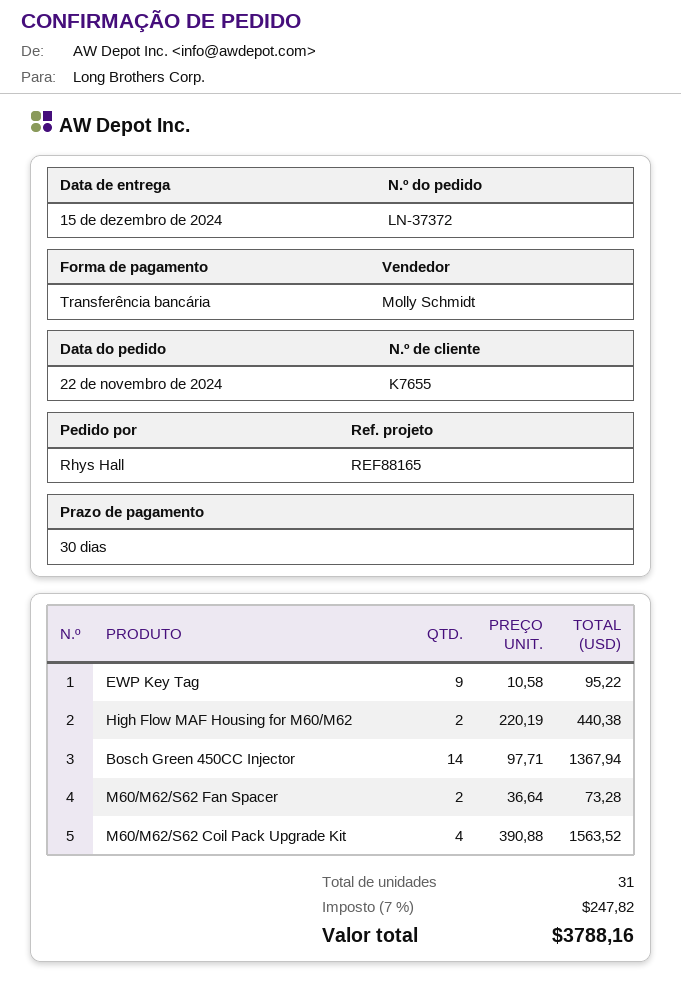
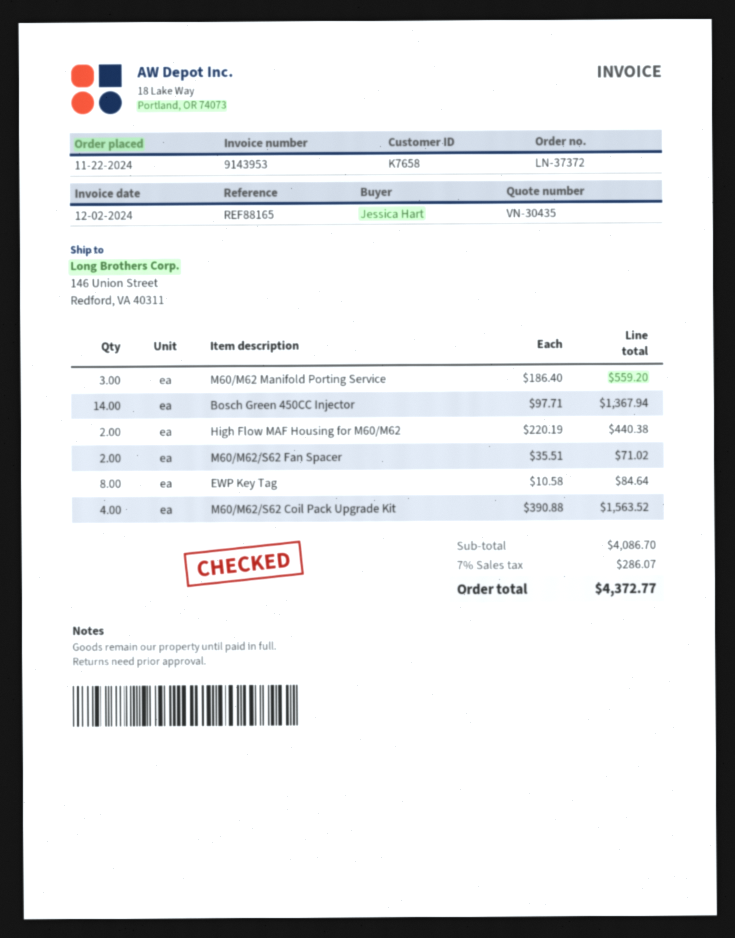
customer number: K7655 -> K7658
ordered by: Rhys Hall -> Jessica Hart
EWP Key Tag: 9 x 10.58 = 95.22 -> 8 x 10.58 = 84.64
M60/M62/S62 Fan Spacer: 2 x 36.64 = 73.28 -> 2 x 35.51 = 71.02
M60/M62 Manifold Porting Service: none -> 3 x 186.40 = 559.20
tax: 7% = 247.82 -> 7% = 286.07
total: 3788.16 -> 4372.77

